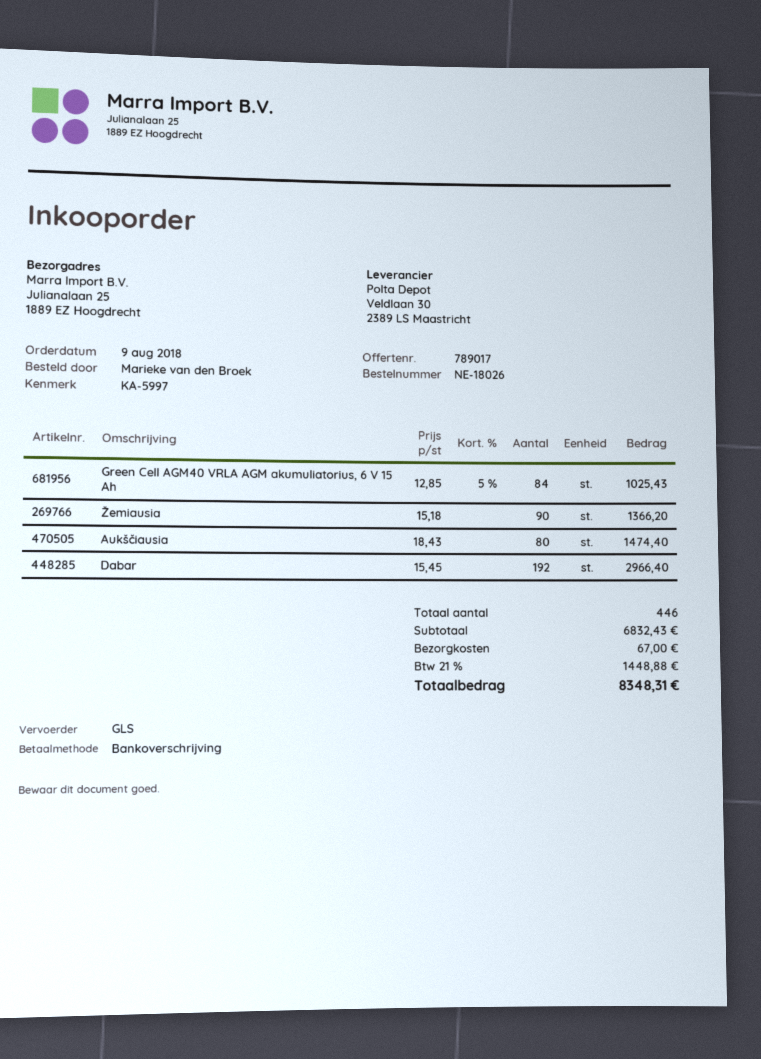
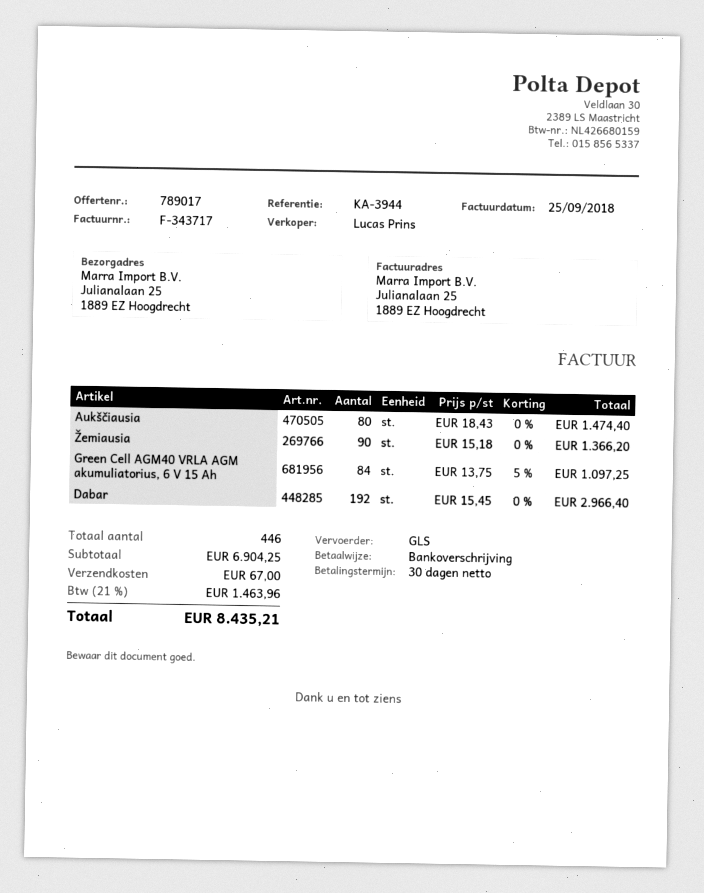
reference: KA-5997 -> KA-3944
Green Cell AGM40 VRLA AGM akumuliatorius, 6 V 15 Ah: 84 x 12.85 - 5% = 1025.43 -> 84 x 13.75 - 5% = 1097.25
subtotal: 6832.43 -> 6904.25
tax: 21% = 1448.88 -> 21% = 1463.96
total: 8348.31 -> 8435.21

